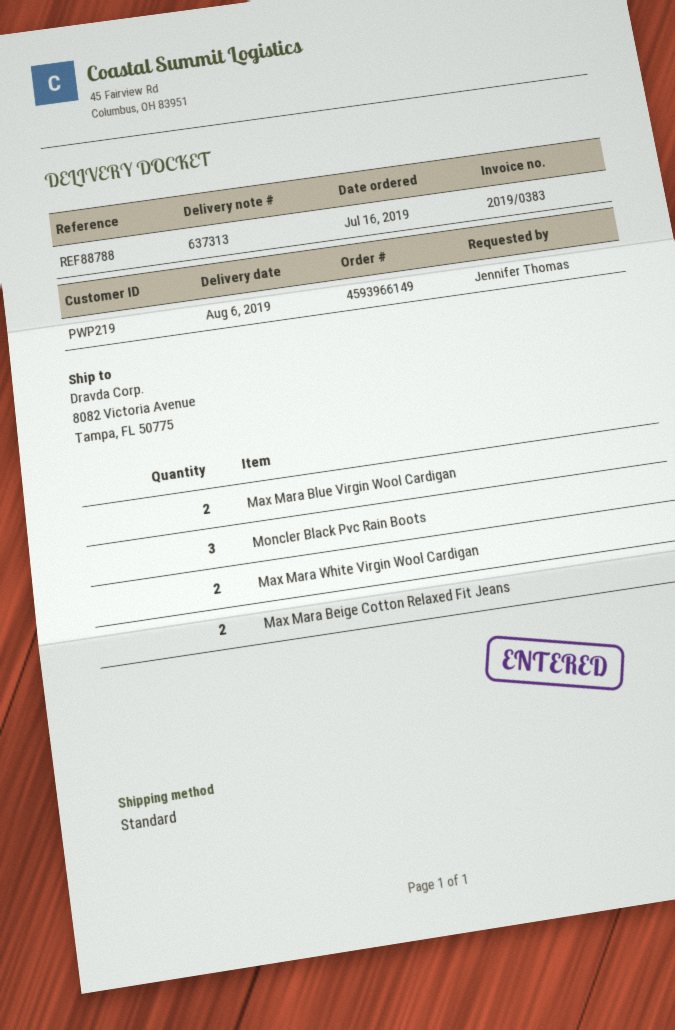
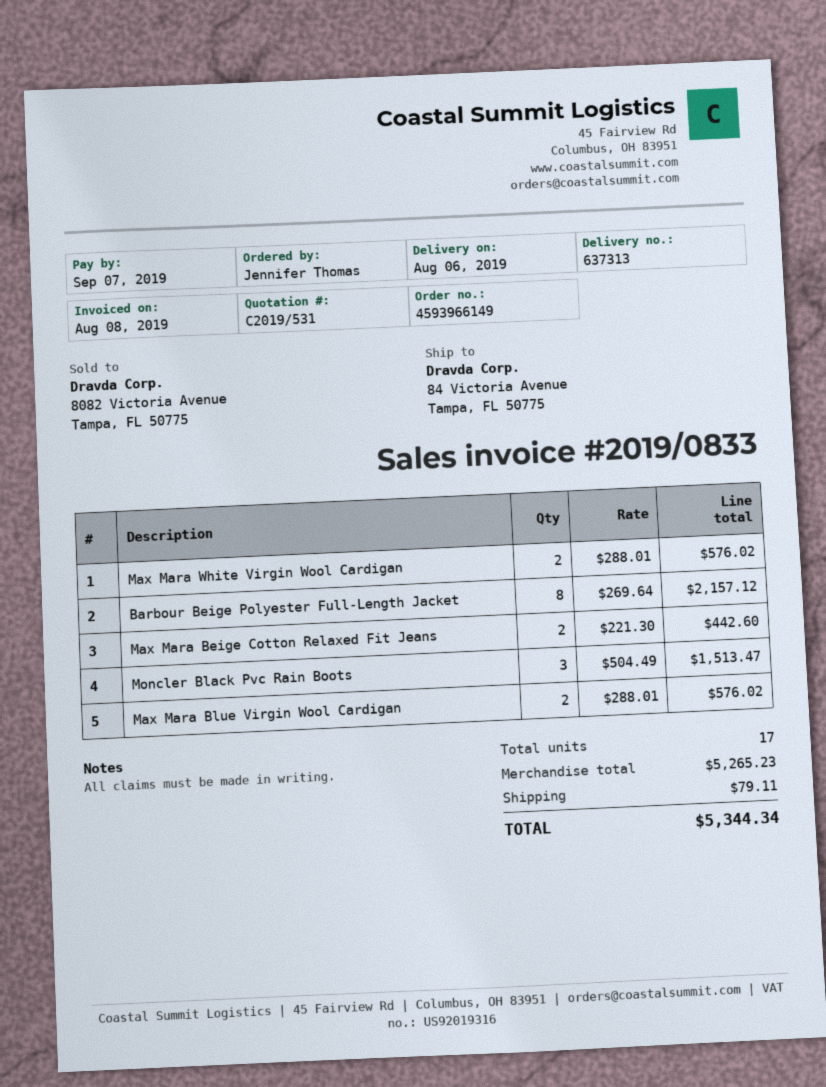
invoice number: 2019/0383 -> 2019/0833
ship to: 8082 Victoria Avenue, Tampa, FL 50775 -> 84 Victoria Avenue, Tampa, FL 50775
Barbour Beige Polyester Full-Length Jacket: none -> 8

